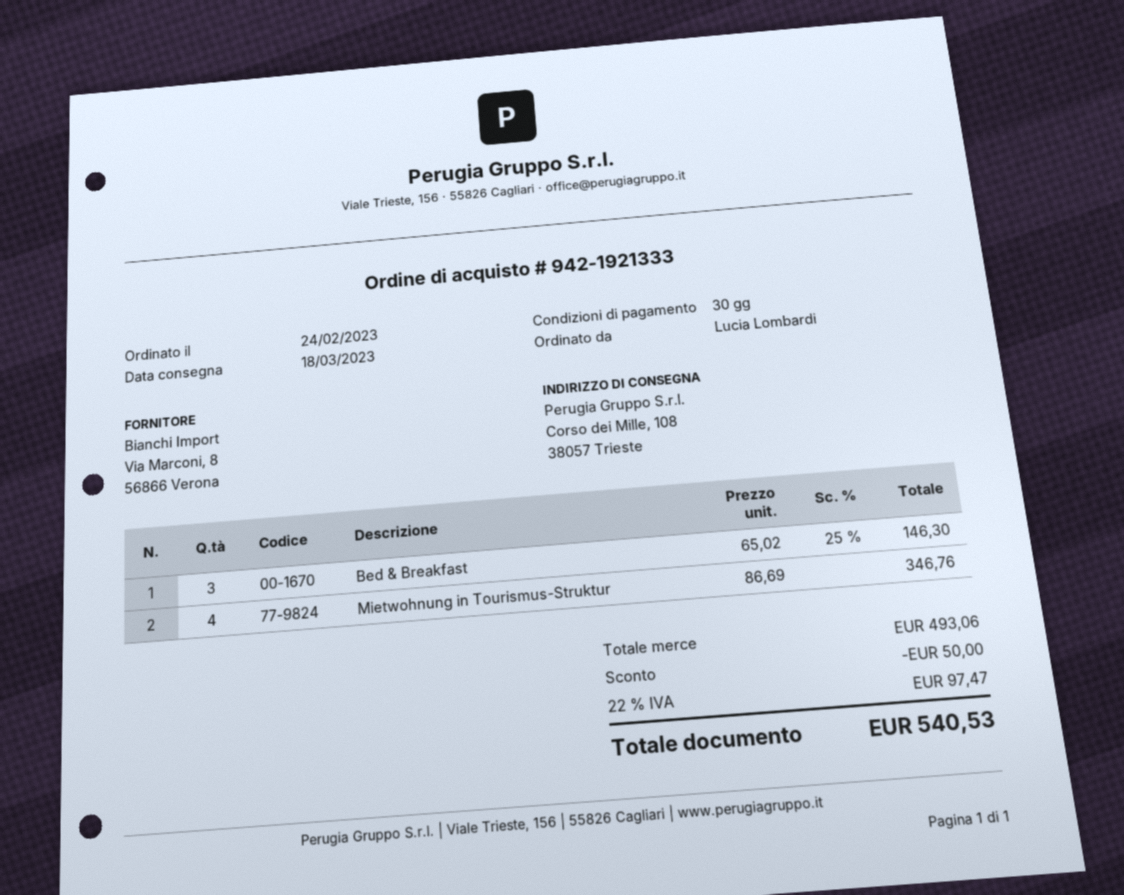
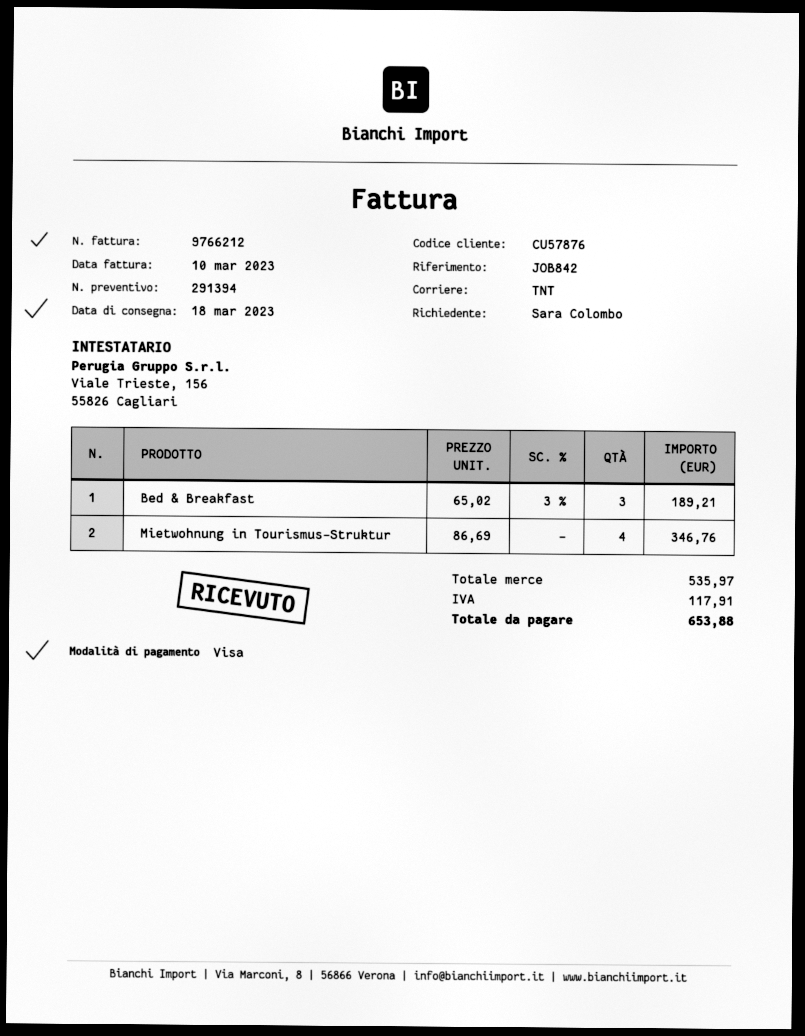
ordered by: Lucia Lombardi -> Sara Colombo
Bed & Breakfast: 3 x 65.02 - 25% = 146.30 -> 3 x 65.02 - 3% = 189.21
subtotal: 493.06 -> 535.97
discount: 50.00 -> none
tax: 97.47 -> 117.91
total: 540.53 -> 653.88

